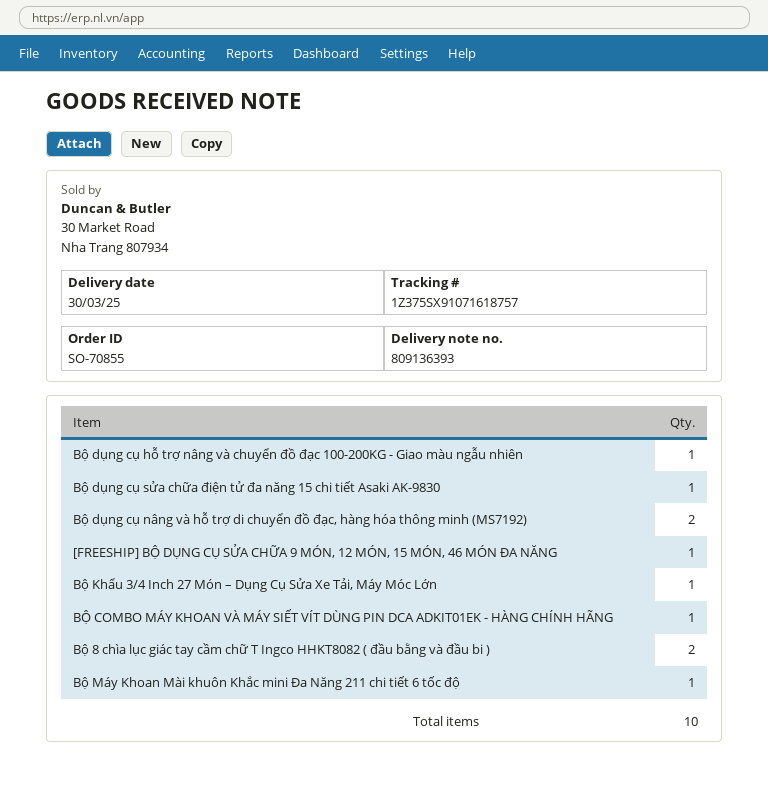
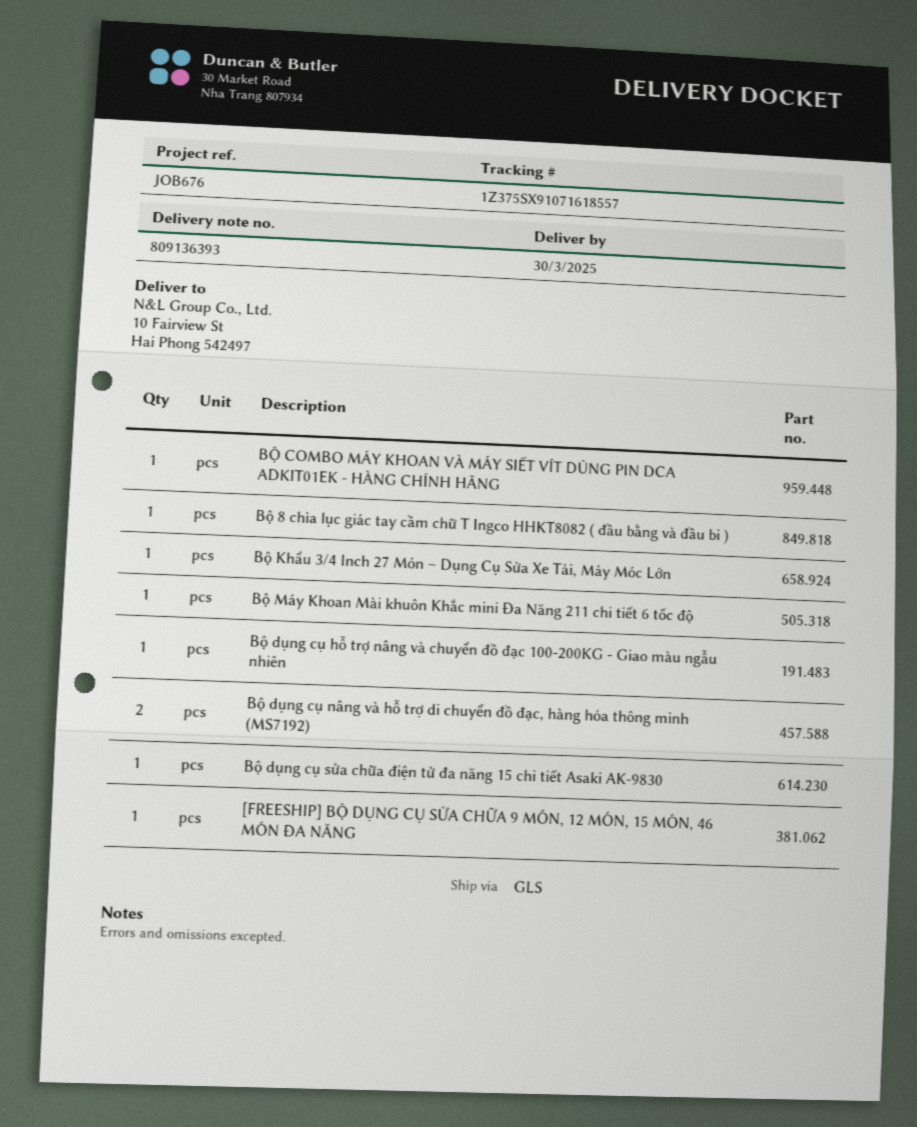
tracking number: 1Z375SX91071618757 -> 1Z375SX91071618557
Bộ 8 chìa lục giác tay cầm chữ T Ingco HHKT8082 ( đầu bằng và đầu bi ): 2 -> 1

